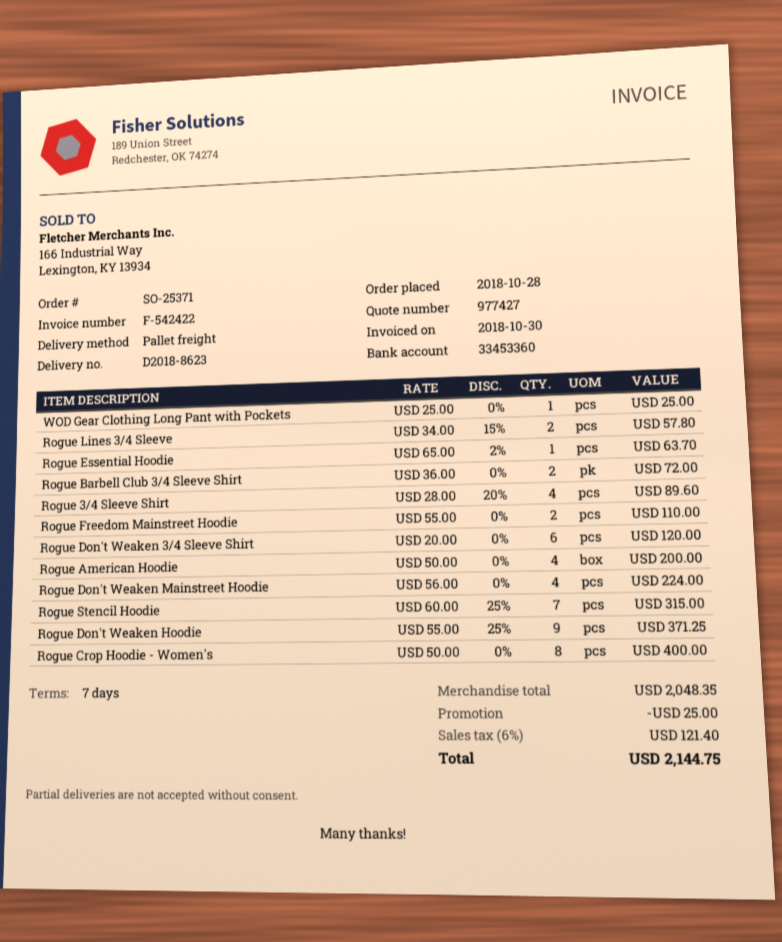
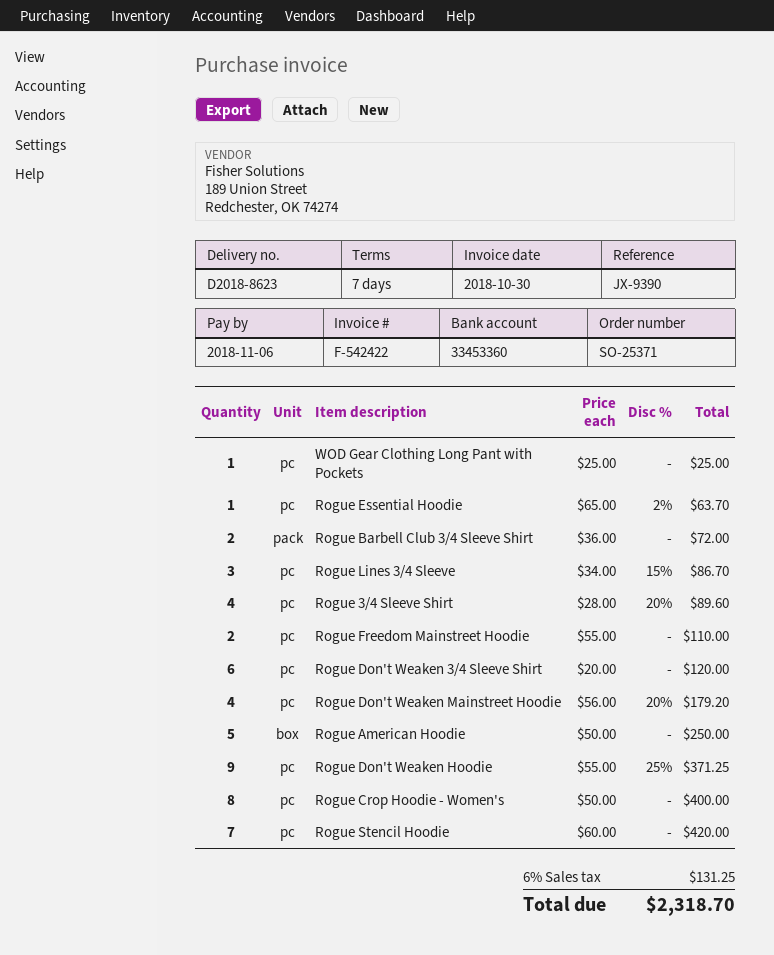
Rogue Lines 3/4 Sleeve: 2 x 34.00 - 15% = 57.80 -> 3 x 34.00 - 15% = 86.70
Rogue American Hoodie: 4 x 50.00 = 200.00 -> 5 x 50.00 = 250.00
Rogue Don't Weaken Mainstreet Hoodie: 4 x 56.00 = 224.00 -> 4 x 56.00 - 20% = 179.20
Rogue Stencil Hoodie: 7 x 60.00 - 25% = 315.00 -> 7 x 60.00 = 420.00
discount: 25.00 -> none
tax: 6% = 121.40 -> 6% = 131.25
total: 2144.75 -> 2318.70

